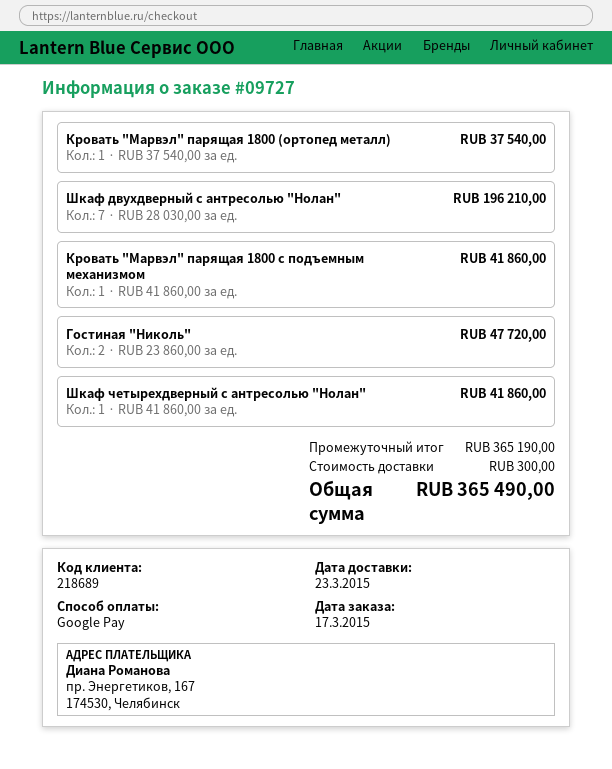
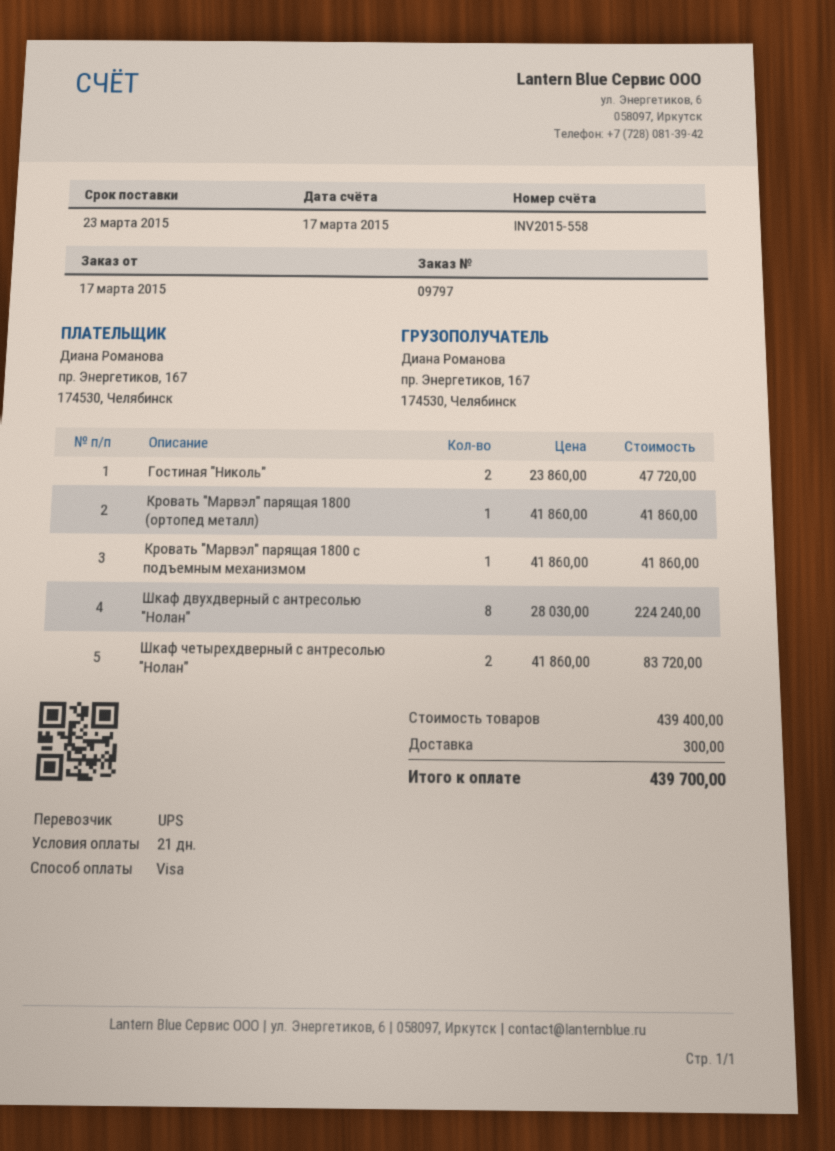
order number: 09727 -> 09797
payment method: Google Pay -> Visa
Кровать "Марвэл" парящая 1800 (ортопед металл): 1 x 37540.00 = 37540.00 -> 1 x 41860.00 = 41860.00
Шкаф двухдверный с антресолью "Нолан": 7 x 28030.00 = 196210.00 -> 8 x 28030.00 = 224240.00
Шкаф четырехдверный с антресолью "Нолан": 1 x 41860.00 = 41860.00 -> 2 x 41860.00 = 83720.00
subtotal: 365190.00 -> 439400.00
total: 365490.00 -> 439700.00

